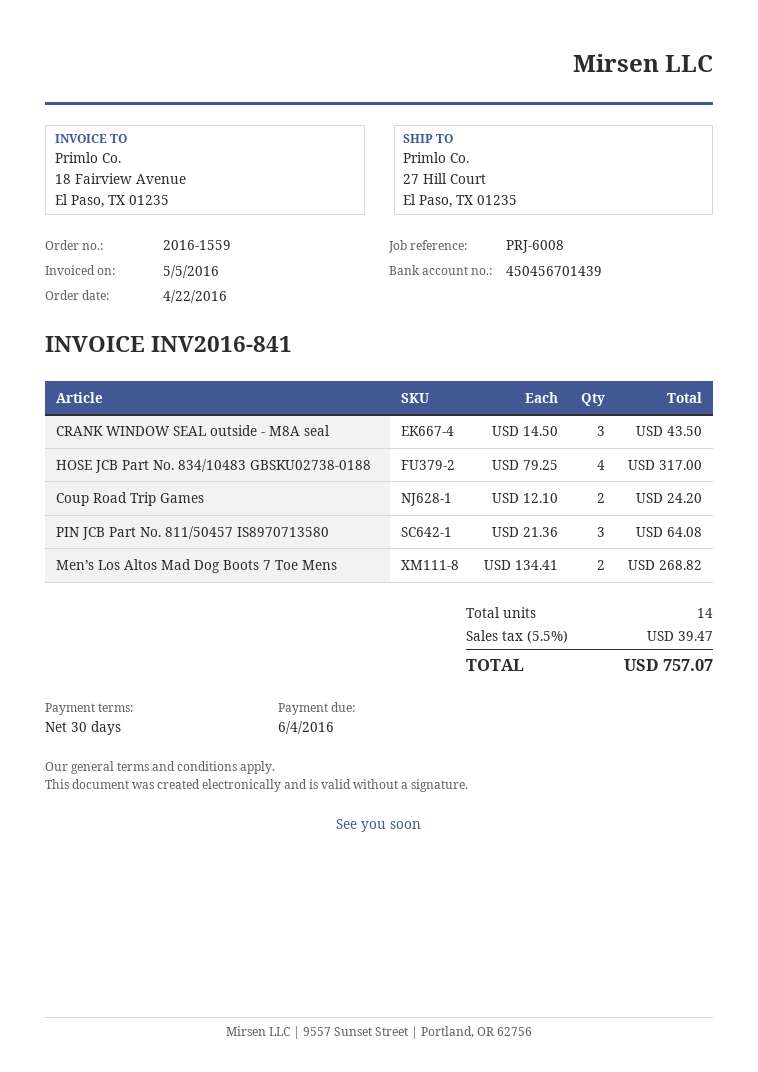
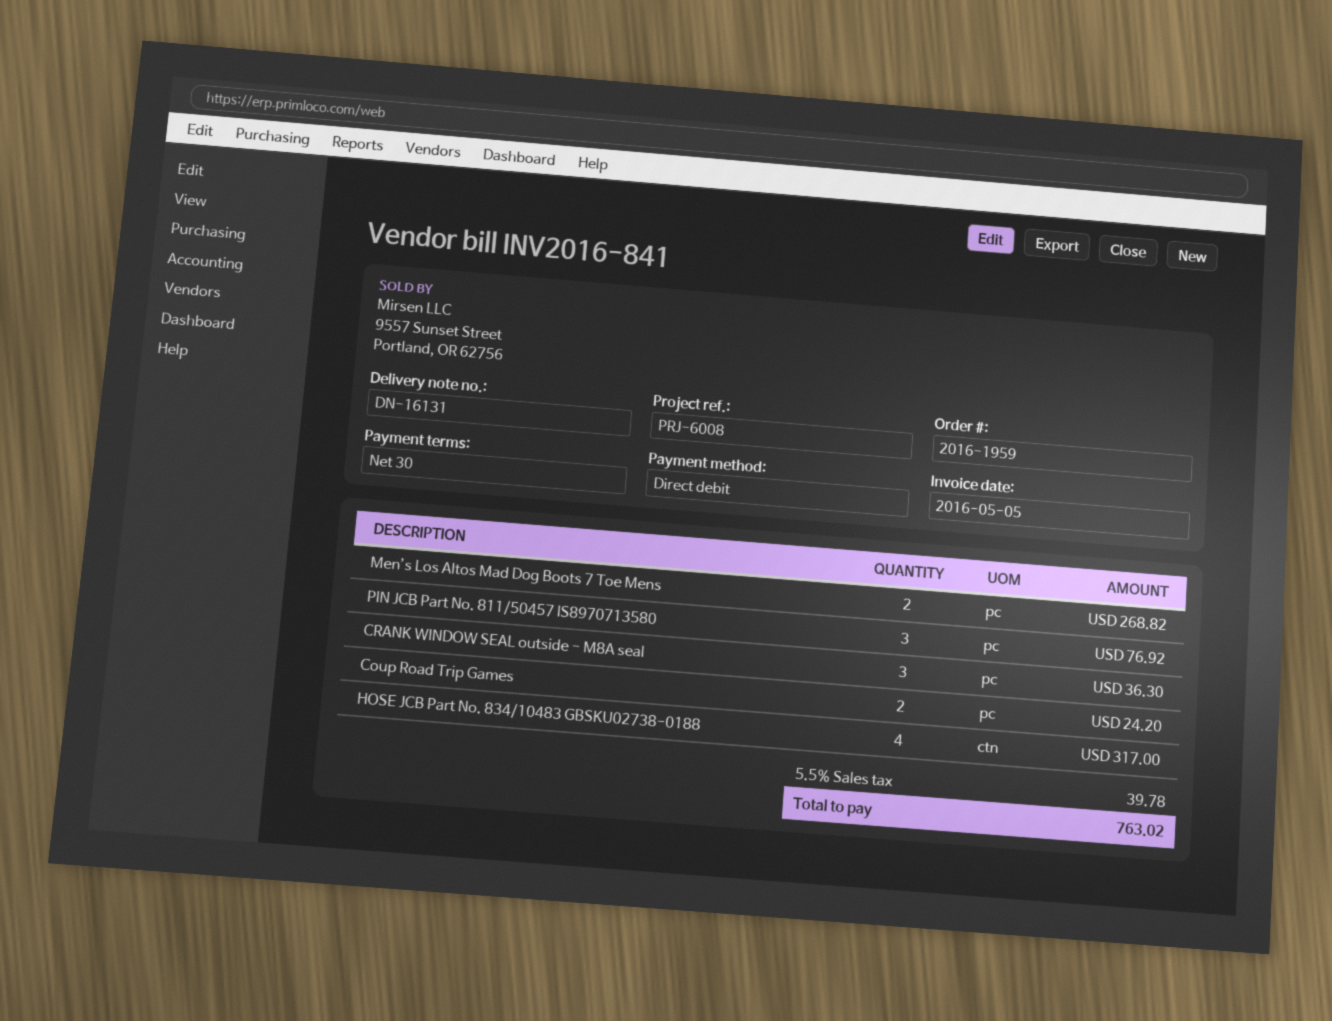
order number: 2016-1559 -> 2016-1959
CRANK WINDOW SEAL outside - M8A seal: 3 for 43.50 -> 3 for 36.30
PIN JCB Part No. 811/50457 IS8970713580: 3 for 64.08 -> 3 for 76.92
tax: 5.5% = 39.47 -> 5.5% = 39.78
total: 757.07 -> 763.02

